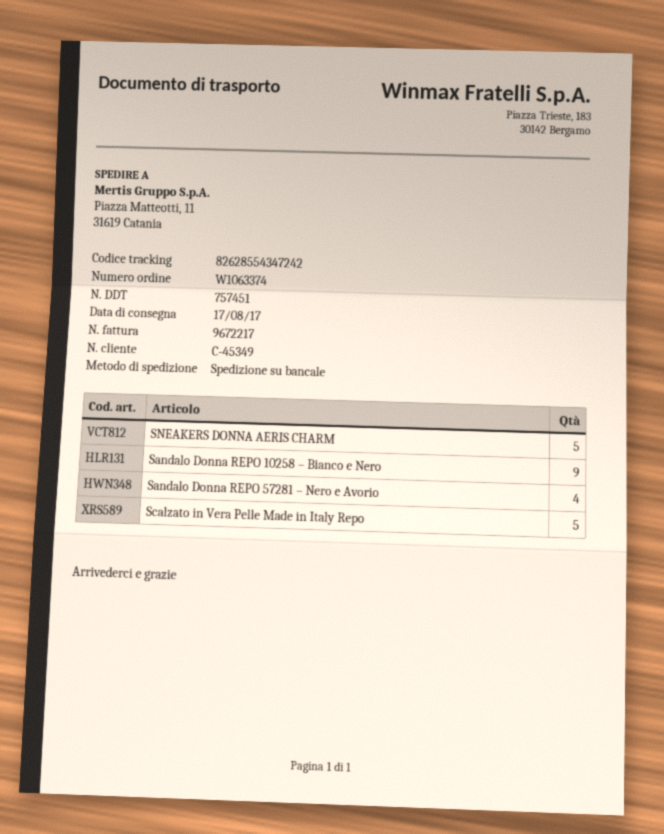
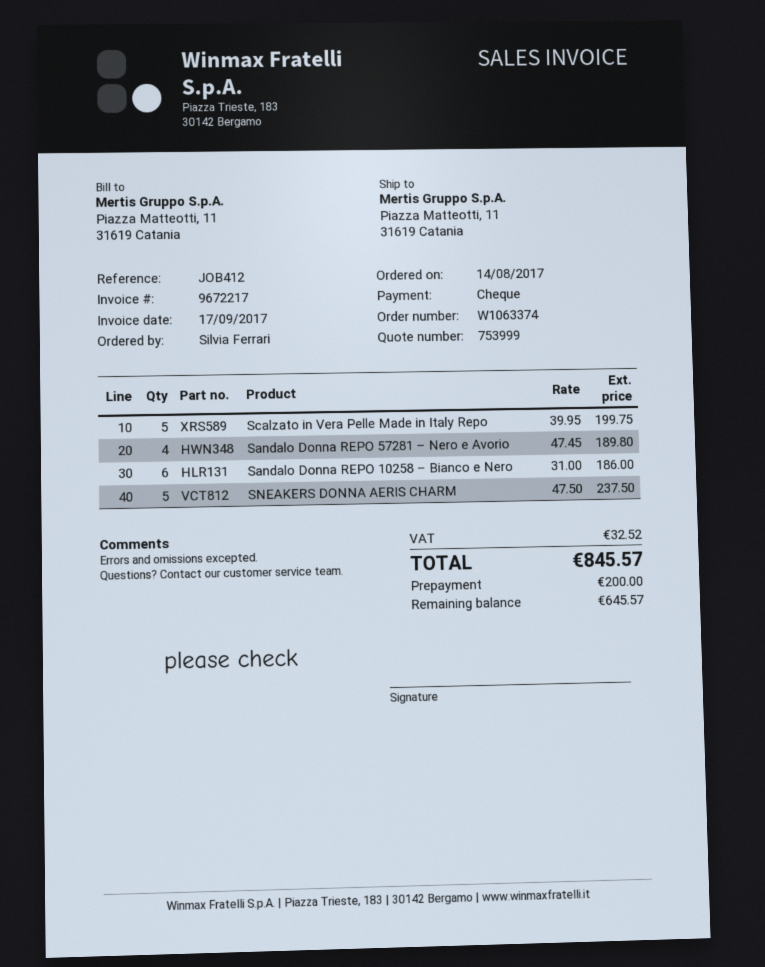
Sandalo Donna REPO 10258 – Bianco e Nero: 9 -> 6

